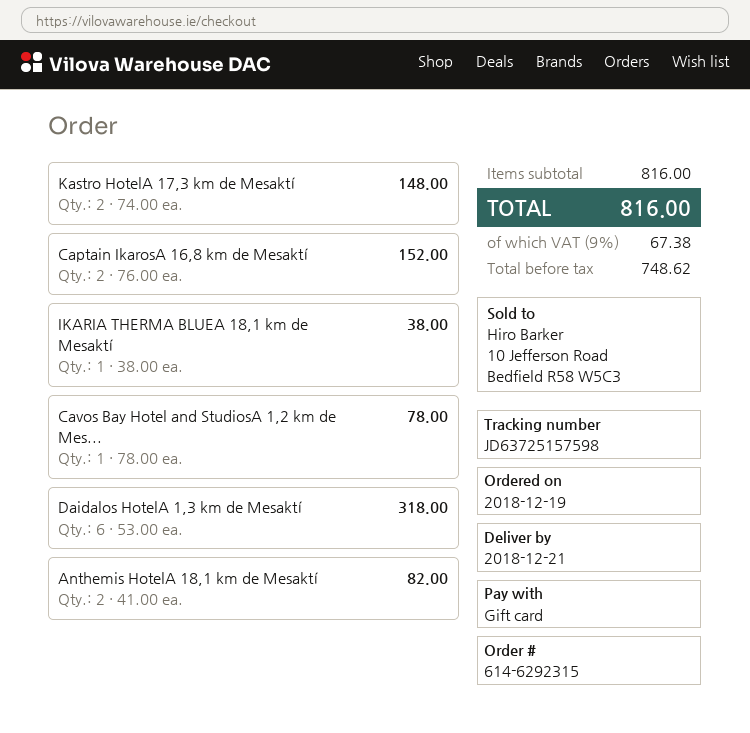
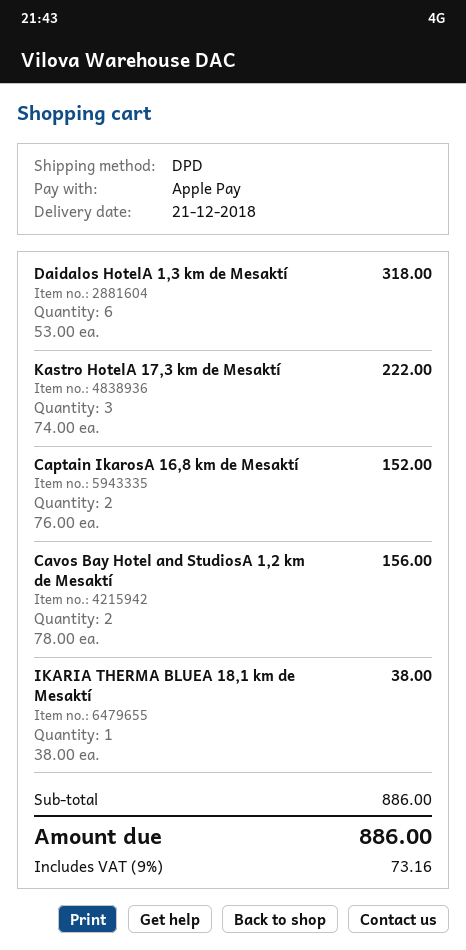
payment method: gift card -> Apple Pay
Kastro HotelA 17,3 km de Mesaktí: 2 x 74.00 = 148.00 -> 3 x 74.00 = 222.00
Cavos Bay Hotel and StudiosA 1,2 km de Mes...: 1 x 78.00 = 78.00 -> 2 x 78.00 = 156.00
Anthemis HotelA 18,1 km de Mesaktí: 2 x 41.00 = 82.00 -> none
subtotal: 816.00 -> 886.00
tax: 9% = 67.38 -> 9% = 73.16
total: 816.00 -> 886.00

